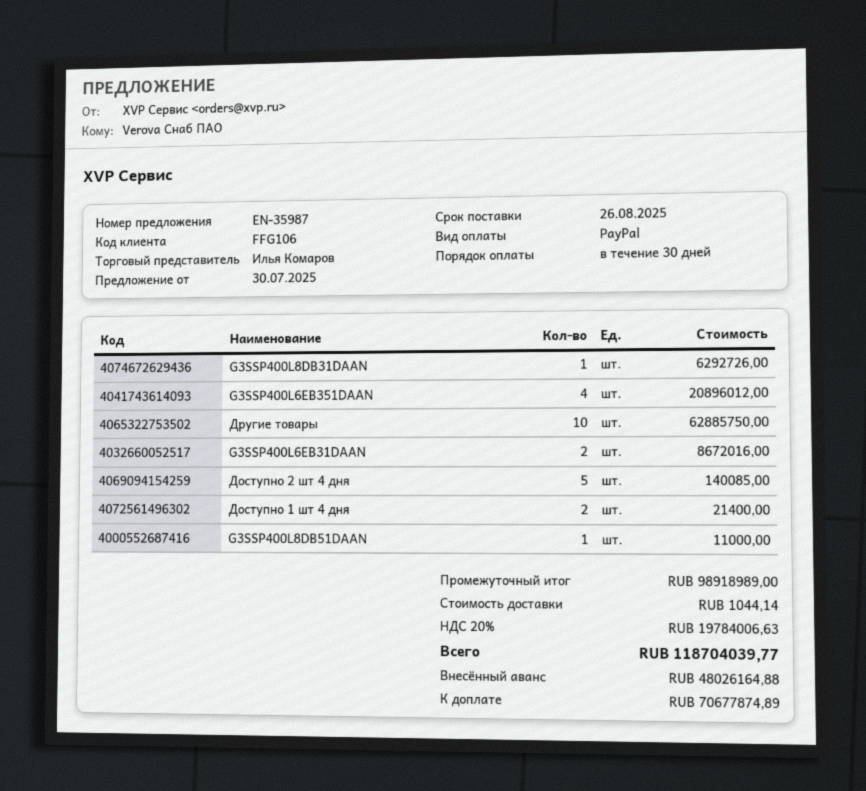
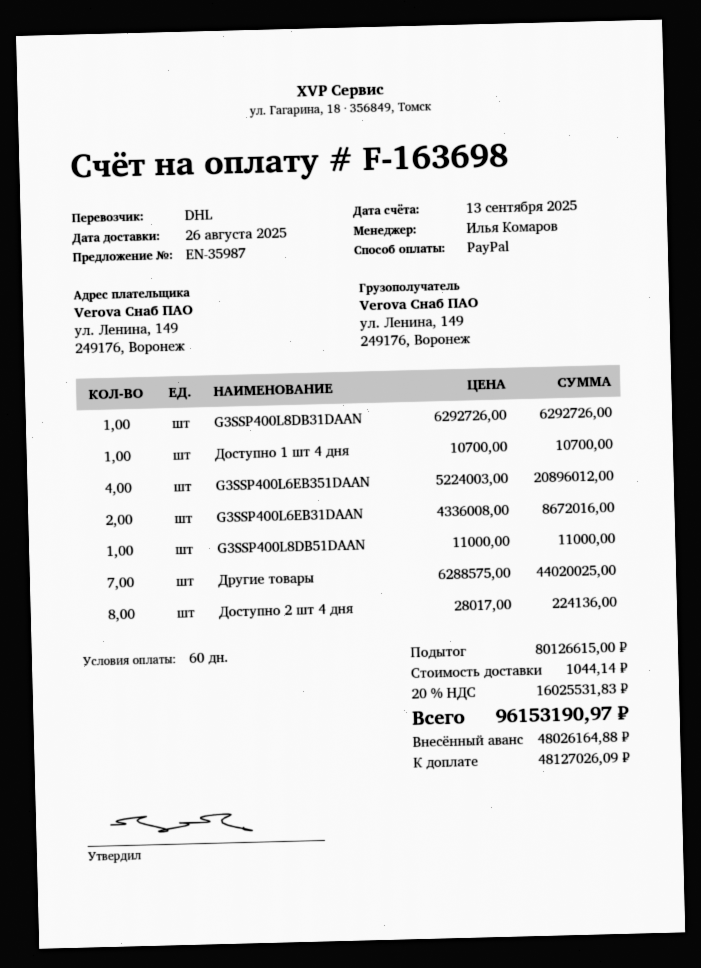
payment terms: 30 days -> 60 days
Другие товары: 10 for 62885750.00 -> 7 for 44020025.00
Доступно 2 шт 4 дня: 5 for 140085.00 -> 8 for 224136.00
Доступно 1 шт 4 дня: 2 for 21400.00 -> 1 for 10700.00
subtotal: 98918989.00 -> 80126615.00
tax: 20% = 19784006.63 -> 20% = 16025531.83
total: 118704039.77 -> 96153190.97
balance: 70677874.89 -> 48127026.09

